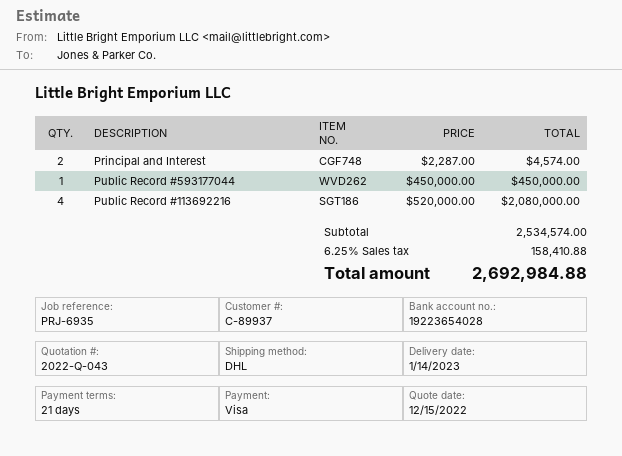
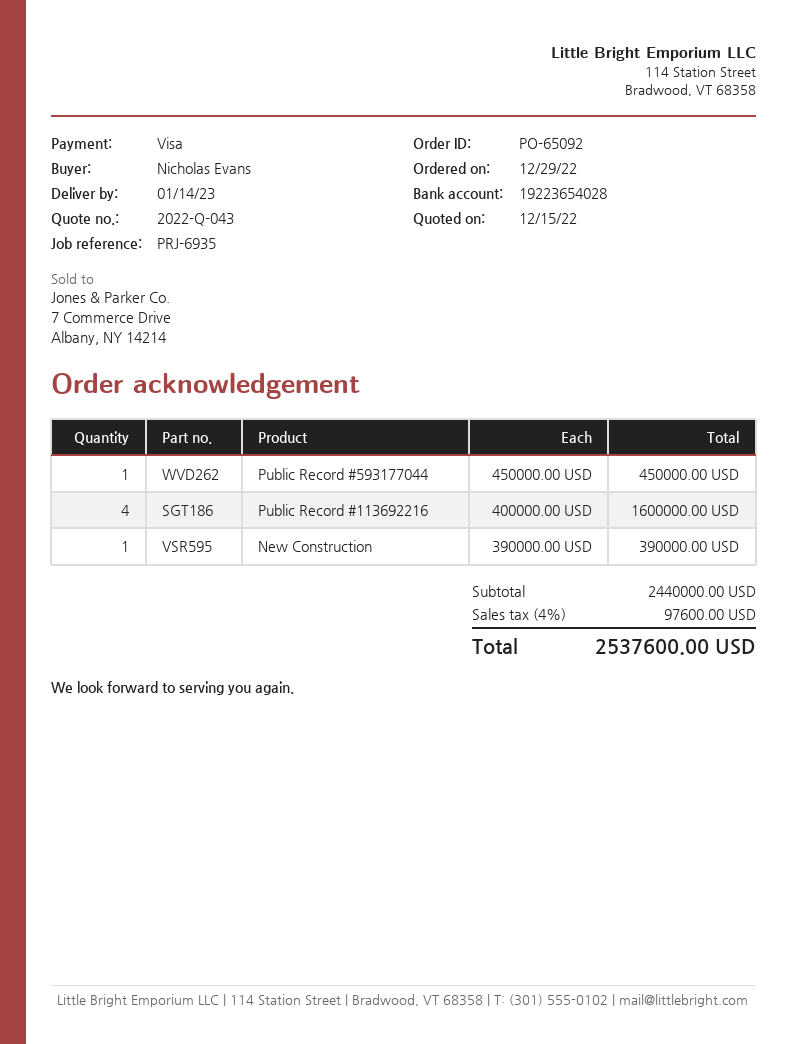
Principal and Interest: 2 x 2287.00 = 4574.00 -> none
Public Record #113692216: 4 x 520000.00 = 2080000.00 -> 4 x 400000.00 = 1600000.00
New Construction: none -> 1 x 390000.00 = 390000.00
subtotal: 2534574.00 -> 2440000.00
tax: 6.25% = 158410.88 -> 4% = 97600.00
total: 2692984.88 -> 2537600.00

